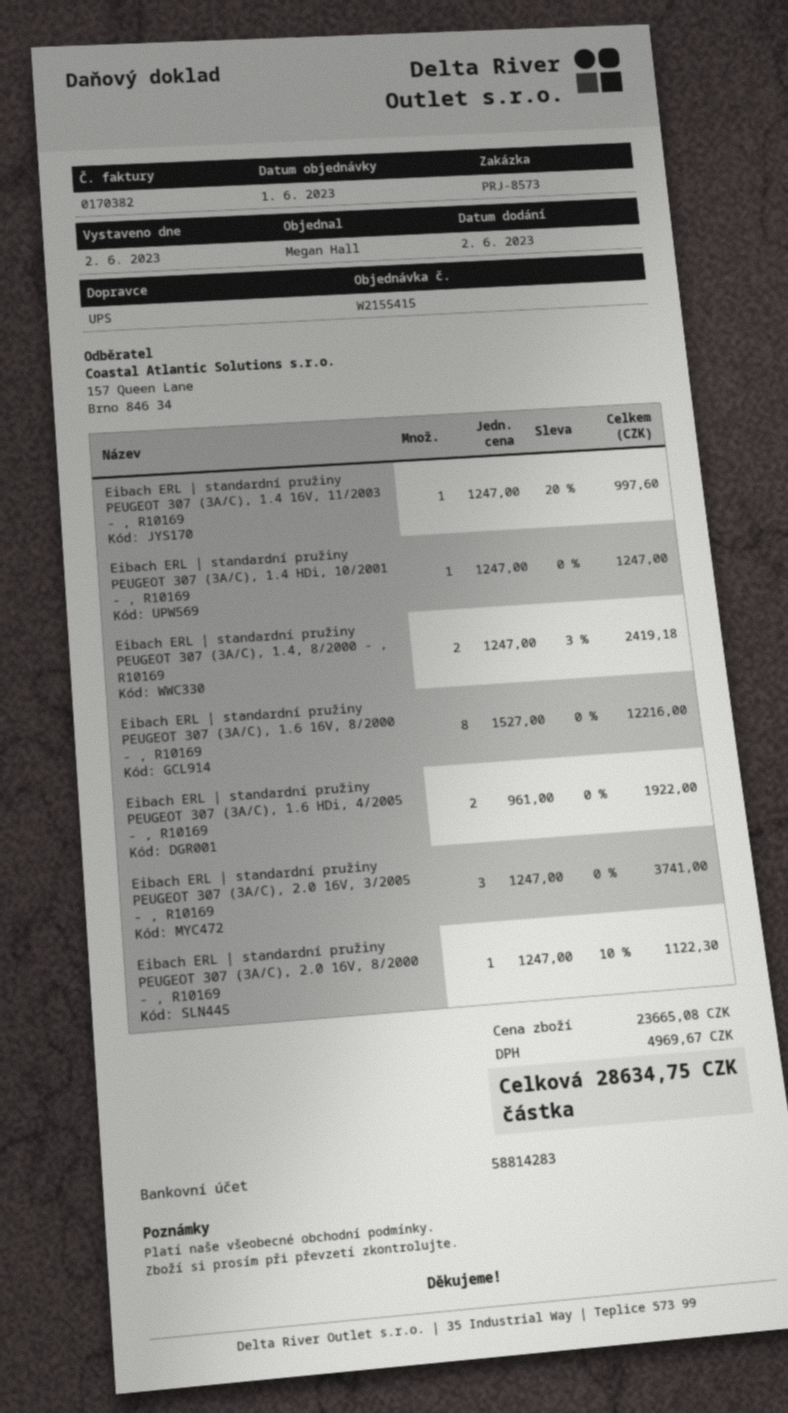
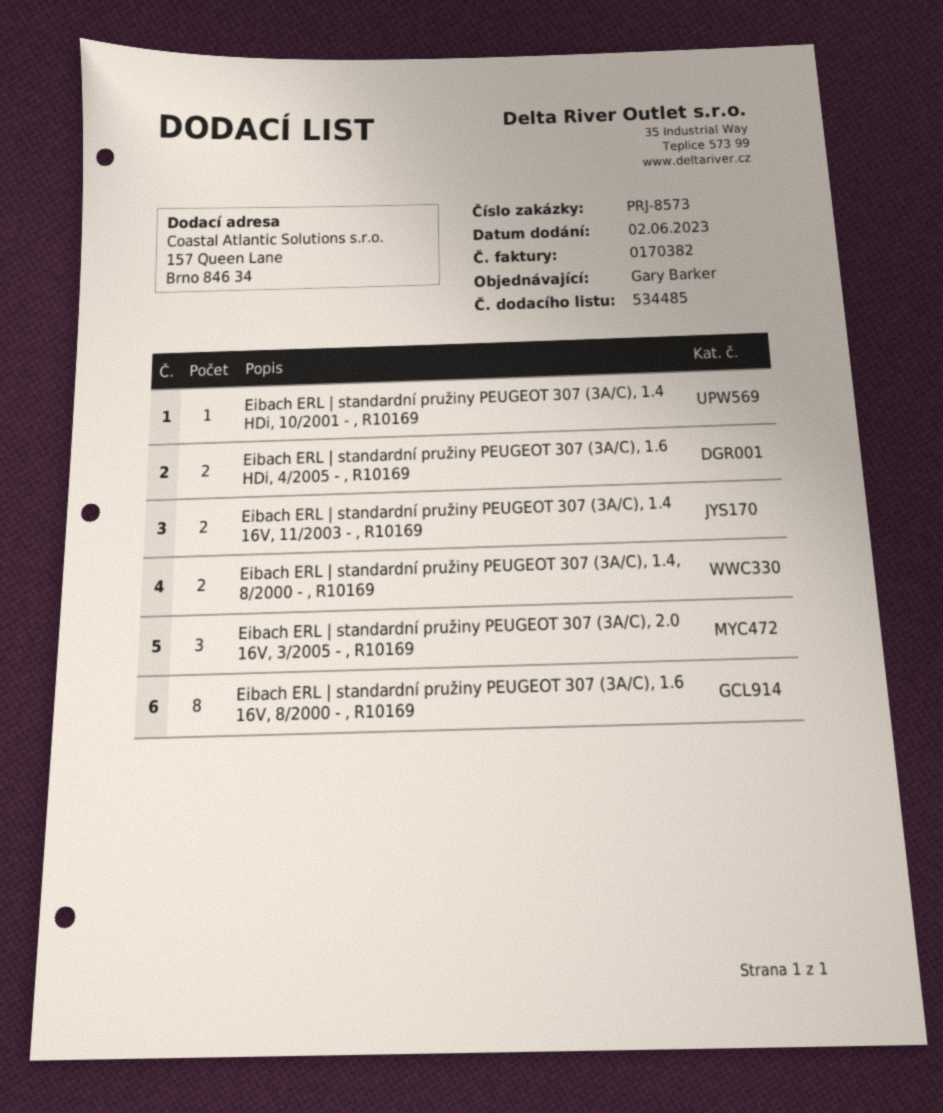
ordered by: Megan Hall -> Gary Barker
Eibach ERL | standardní pružiny PEUGEOT 307 (3A/C), 1.4 16V, 11/2003 - , R10169: 1 -> 2
Eibach ERL | standardní pružiny PEUGEOT 307 (3A/C), 2.0 16V, 8/2000 - , R10169: 1 -> none

